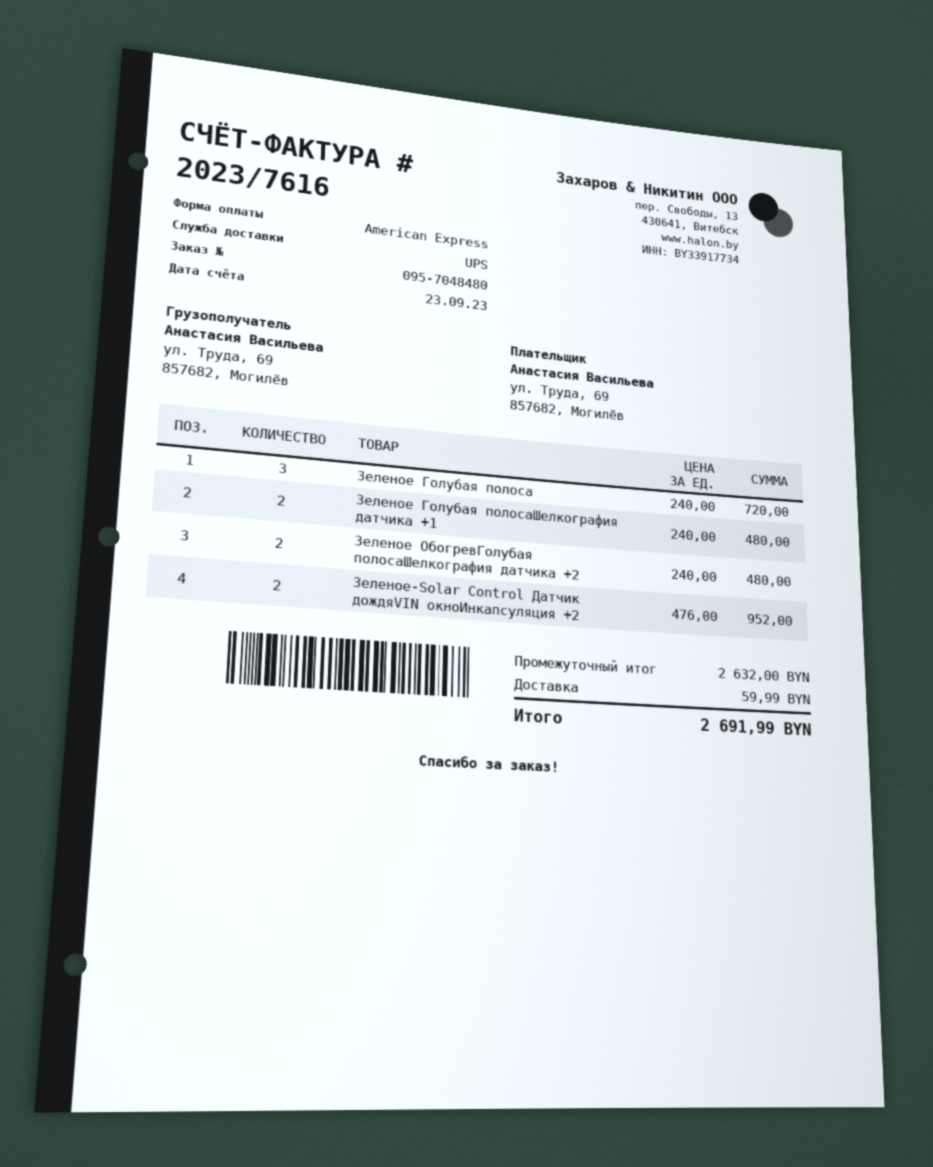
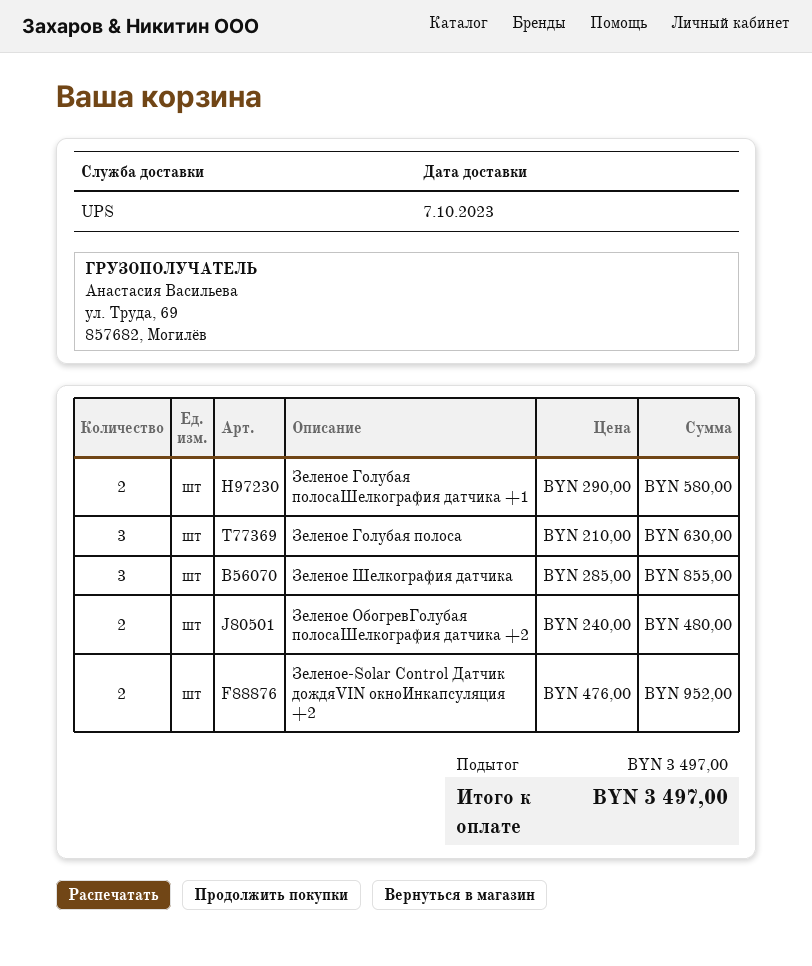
Зеленое Голубая полоса: 3 x 240.00 = 720.00 -> 3 x 210.00 = 630.00
Зеленое Голубая полосаШелкография датчика +1: 2 x 240.00 = 480.00 -> 2 x 290.00 = 580.00
Зеленое Шелкография датчика: none -> 3 x 285.00 = 855.00
subtotal: 2632.00 -> 3497.00
shipping: 59.99 -> none
total: 2691.99 -> 3497.00

